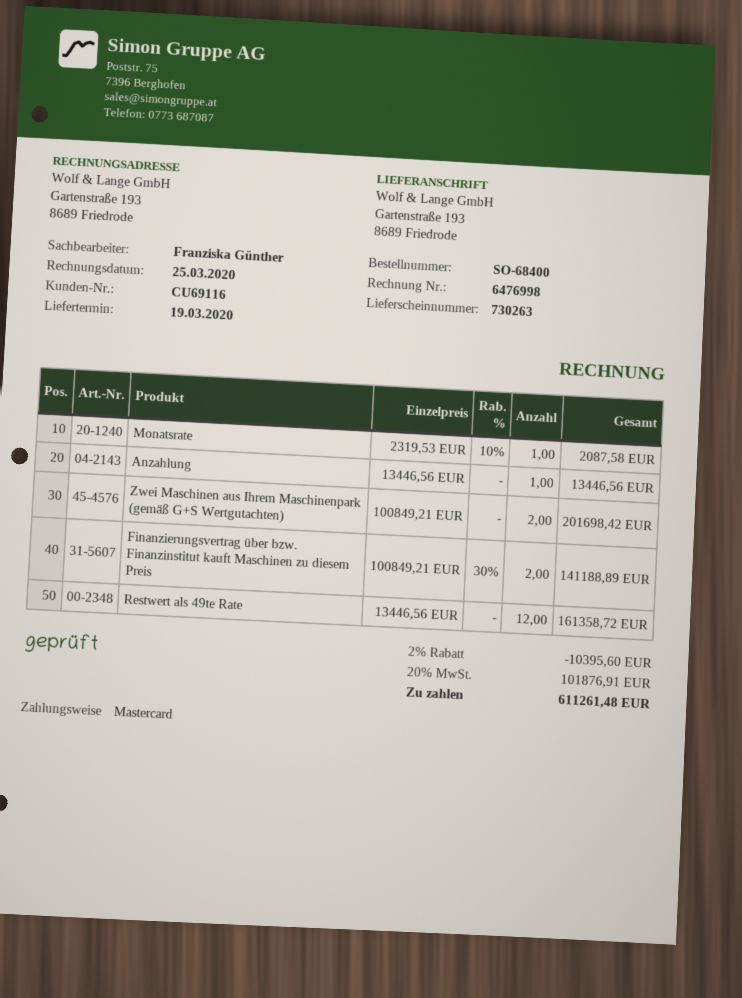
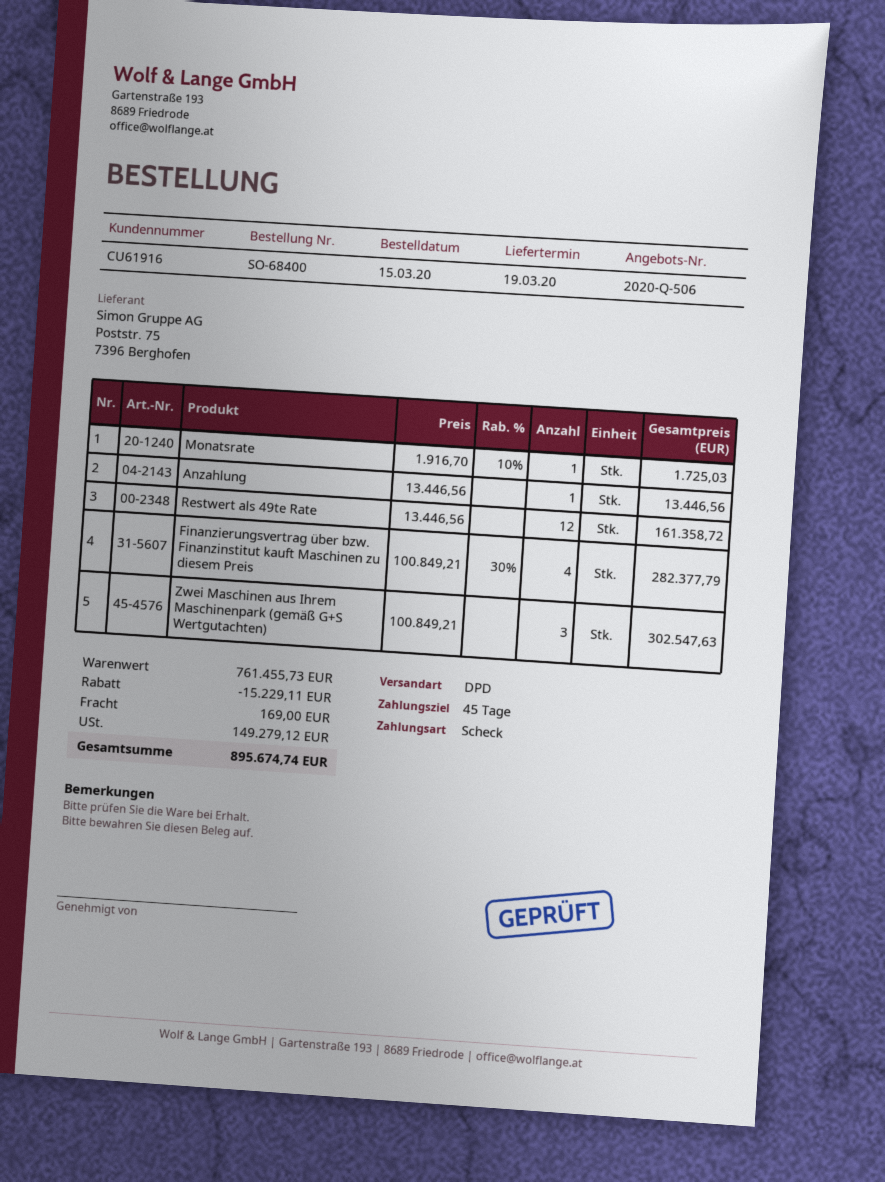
customer number: CU69116 -> CU61916
payment method: Mastercard -> cheque
Monatsrate: 1 x 2319.53 - 10% = 2087.58 -> 1 x 1916.70 - 10% = 1725.03
Zwei Maschinen aus Ihrem Maschinenpark (gemäß G+S Wertgutachten): 2 x 100849.21 = 201698.42 -> 3 x 100849.21 = 302547.63
Finanzierungsvertrag über bzw. Finanzinstitut kauft Maschinen zu diesem Preis: 2 x 100849.21 - 30% = 141188.89 -> 4 x 100849.21 - 30% = 282377.79
discount: 10395.60 -> 15229.11
shipping: none -> 169.00
tax: 101876.91 -> 149279.12
total: 611261.48 -> 895674.74

